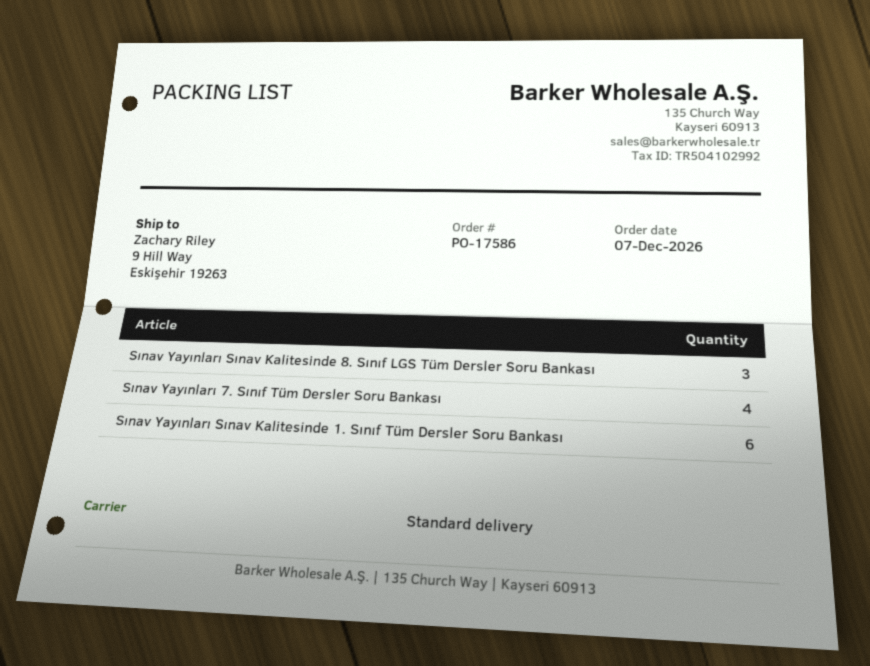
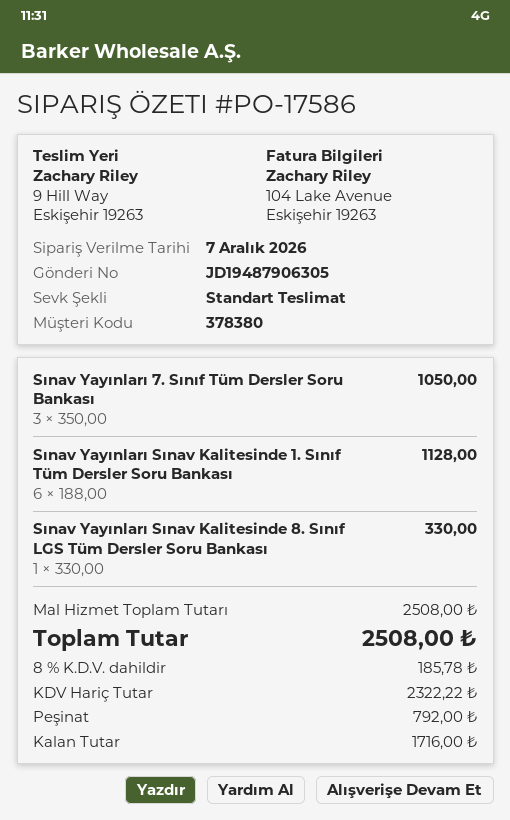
Sınav Yayınları Sınav Kalitesinde 8. Sınıf LGS Tüm Dersler Soru Bankası: 3 -> 1
Sınav Yayınları 7. Sınıf Tüm Dersler Soru Bankası: 4 -> 3

